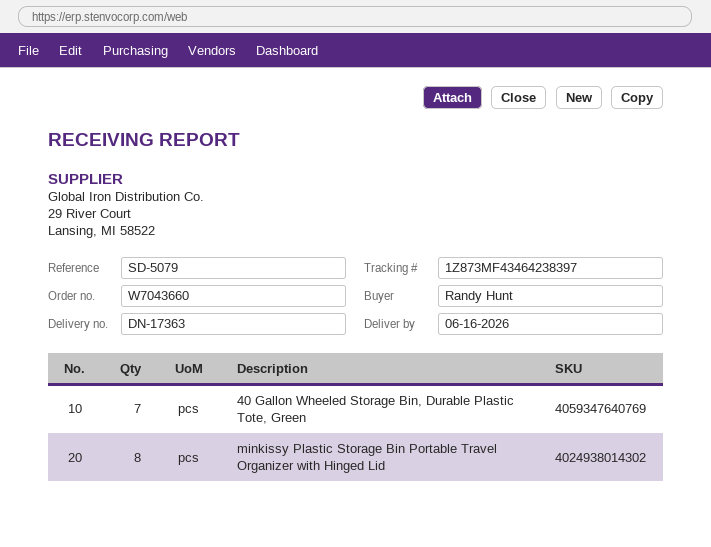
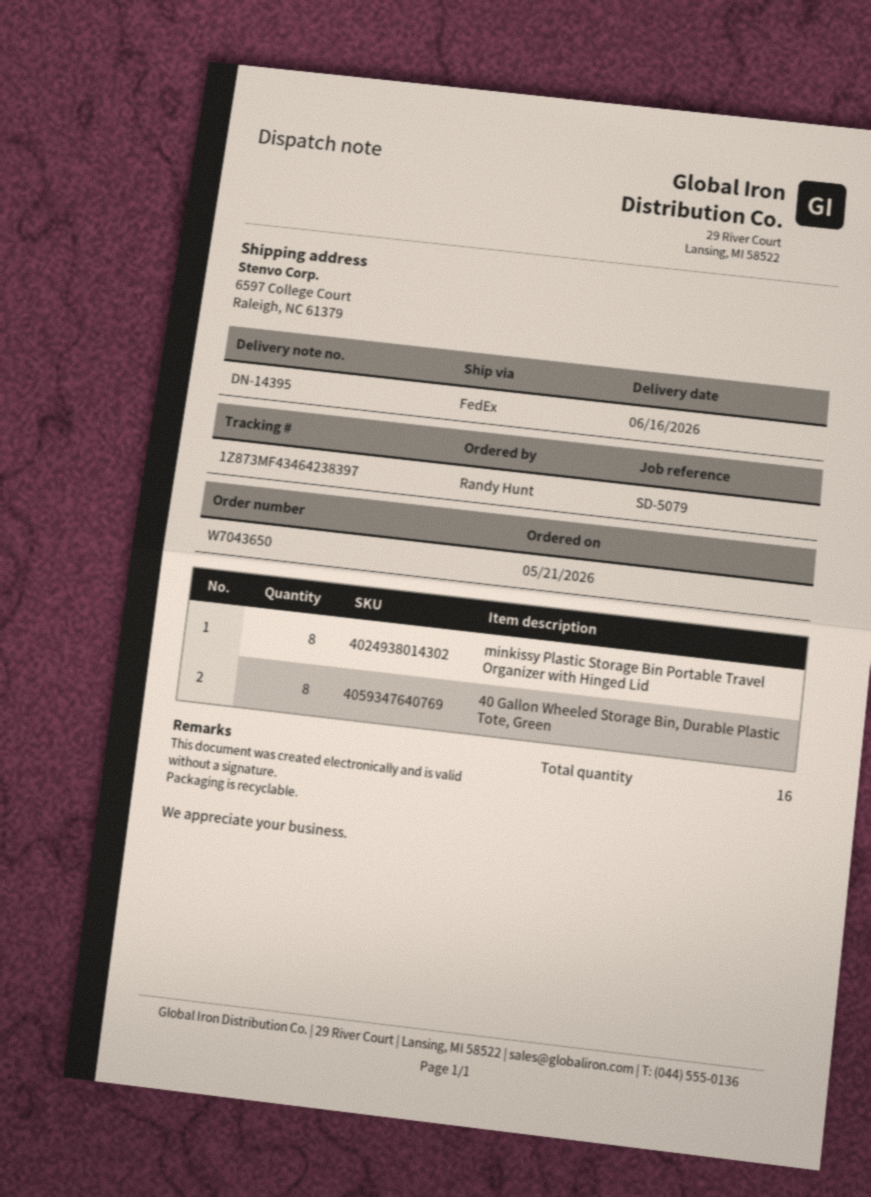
order number: W7043660 -> W7043650
delivery note number: DN-17363 -> DN-14395
40 Gallon Wheeled Storage Bin, Durable Plastic Tote, Green: 7 -> 8

